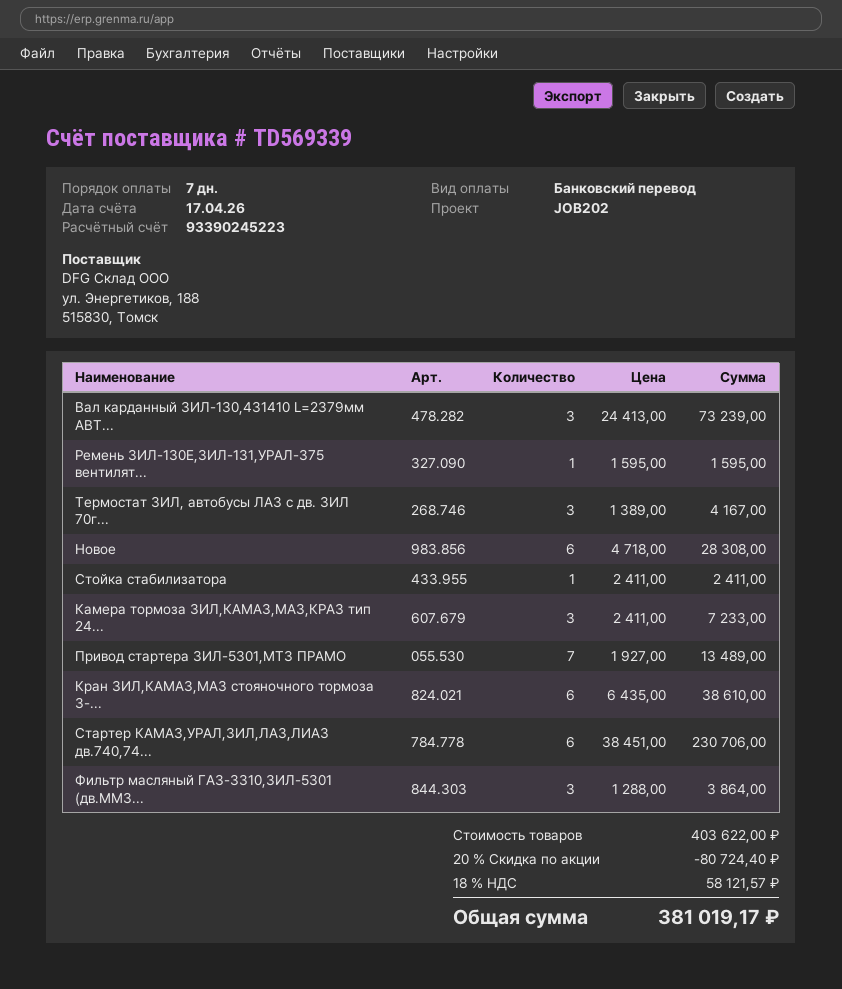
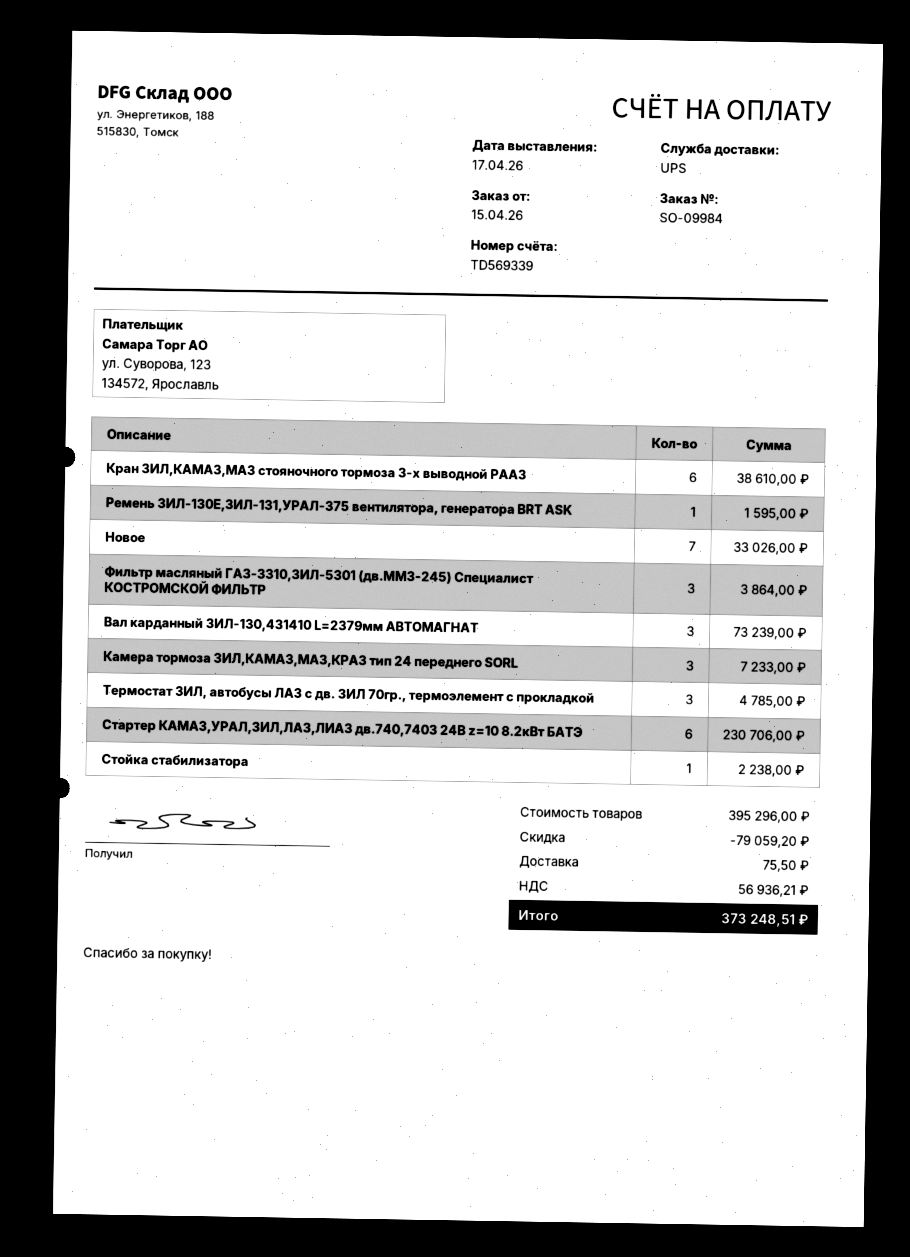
Термостат ЗИЛ, автобусы ЛАЗ с дв. ЗИЛ 70г...: 3 for 4167.00 -> 3 for 4785.00
Новое: 6 for 28308.00 -> 7 for 33026.00
Стойка стабилизатора: 1 for 2411.00 -> 1 for 2238.00
Привод стартера ЗИЛ-5301,МТЗ ПРАМО: 7 for 13489.00 -> none
subtotal: 403622.00 -> 395296.00
discount: 80724.40 -> 79059.20
shipping: none -> 75.50
tax: 58121.57 -> 56936.21
total: 381019.17 -> 373248.51

